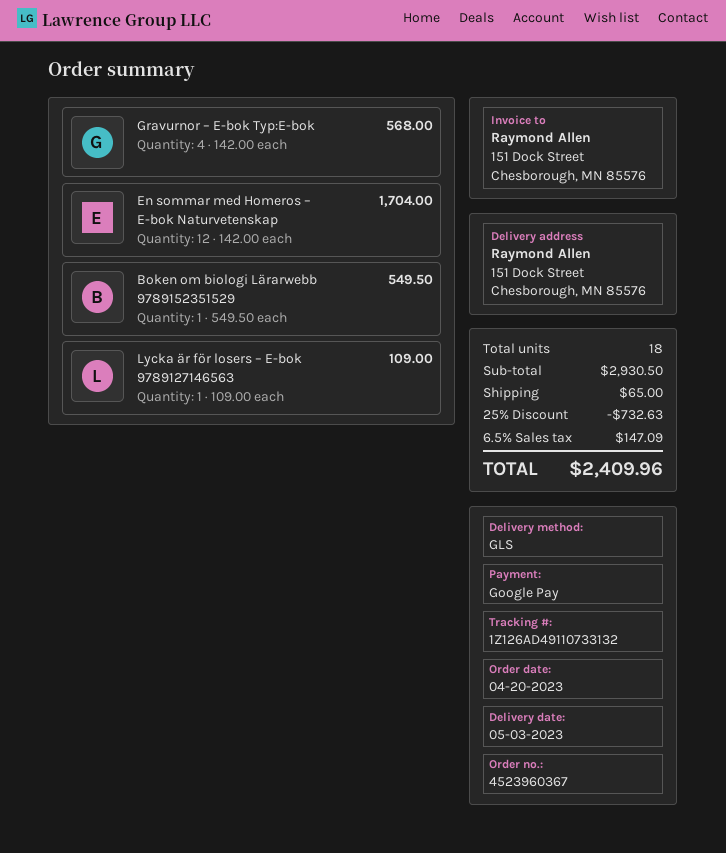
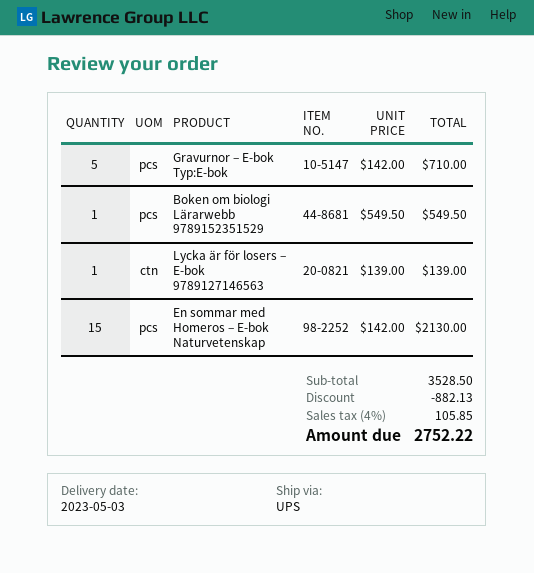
shipping method: GLS -> UPS
Gravurnor – E-bok Typ:E-bok: 4 x 142.00 = 568.00 -> 5 x 142.00 = 710.00
En sommar med Homeros – E-bok Naturvetenskap: 12 x 142.00 = 1704.00 -> 15 x 142.00 = 2130.00
Lycka är för losers – E-bok 9789127146563: 1 x 109.00 = 109.00 -> 1 x 139.00 = 139.00
subtotal: 2930.50 -> 3528.50
discount: 732.63 -> 882.13
shipping: 65.00 -> none
tax: 6.5% = 147.09 -> 4% = 105.85
total: 2409.96 -> 2752.22

